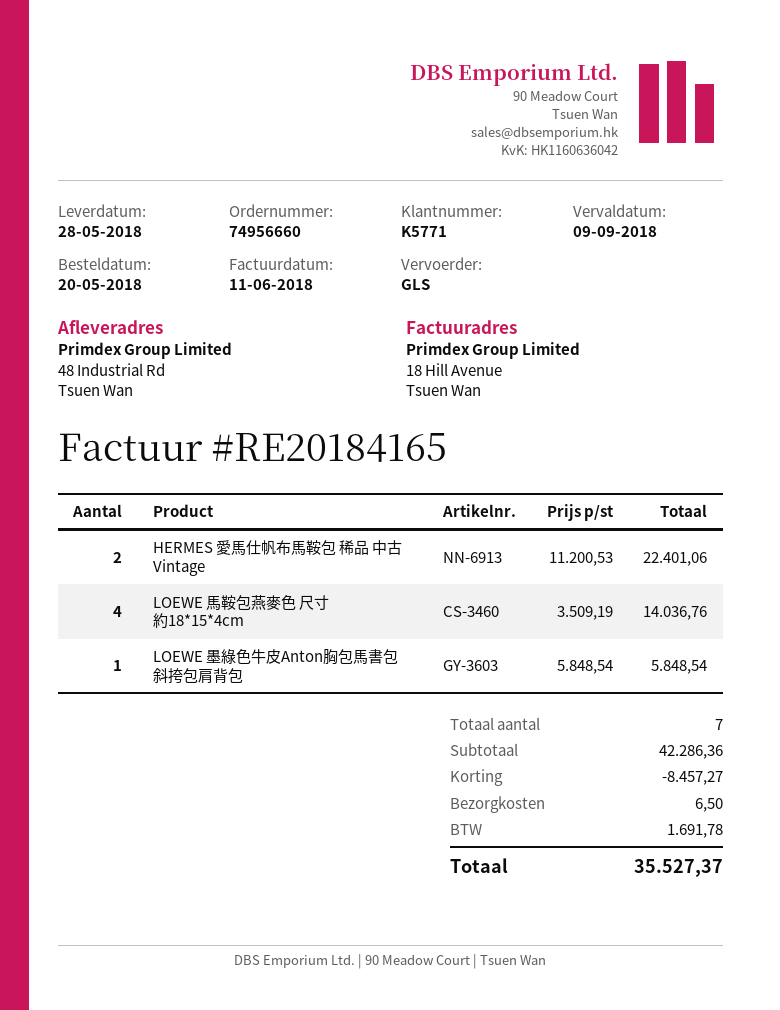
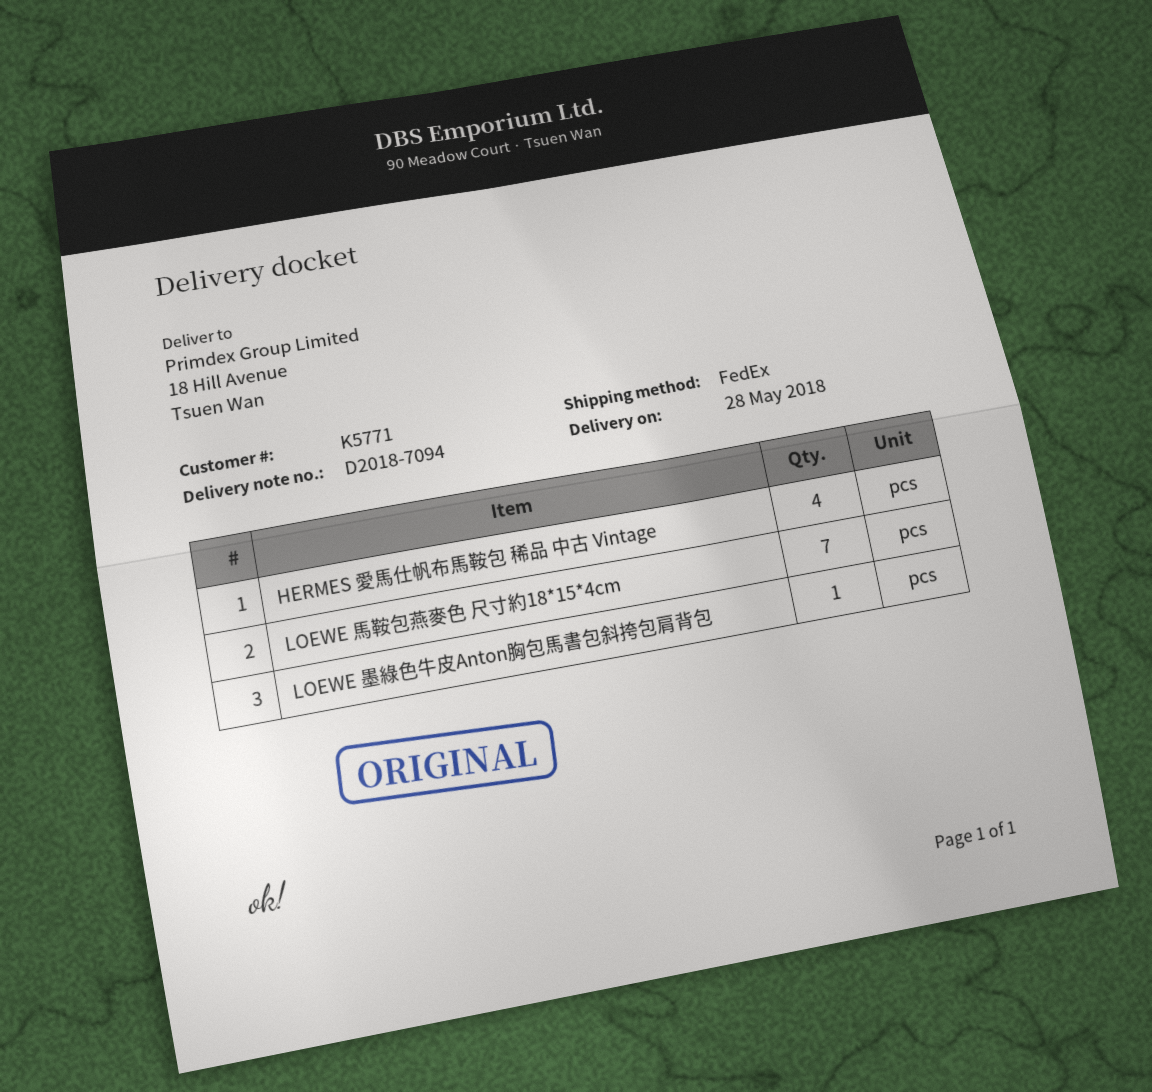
shipping method: GLS -> FedEx
ship to: 48 Industrial Rd, Tsuen Wan -> 18 Hill Avenue, Tsuen Wan
HERMES 愛馬仕帆布馬鞍包 稀品 中古 Vintage: 2 -> 4
LOEWE 馬鞍包燕麥色 尺寸約18*15*4cm: 4 -> 7

